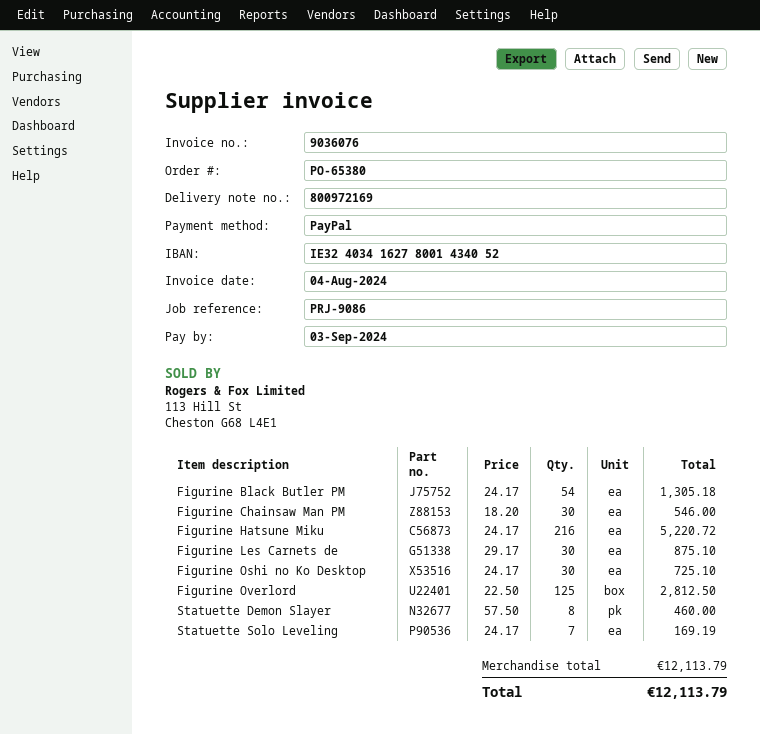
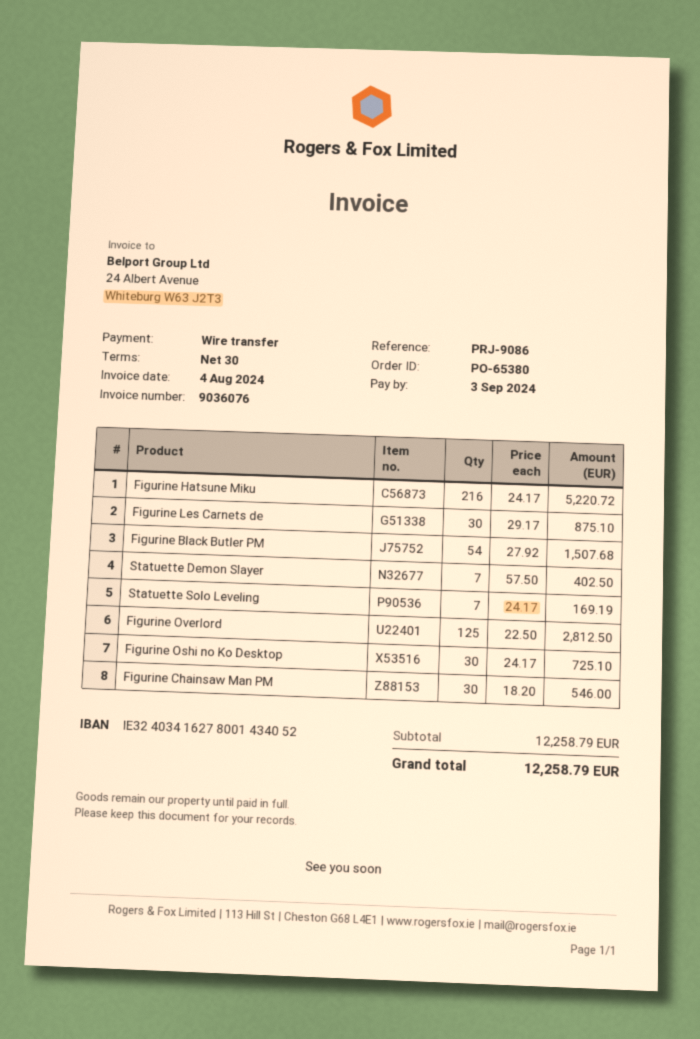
payment method: PayPal -> bank transfer
Figurine Black Butler PM: 54 x 24.17 = 1305.18 -> 54 x 27.92 = 1507.68
Statuette Demon Slayer: 8 x 57.50 = 460.00 -> 7 x 57.50 = 402.50
subtotal: 12113.79 -> 12258.79
total: 12113.79 -> 12258.79

